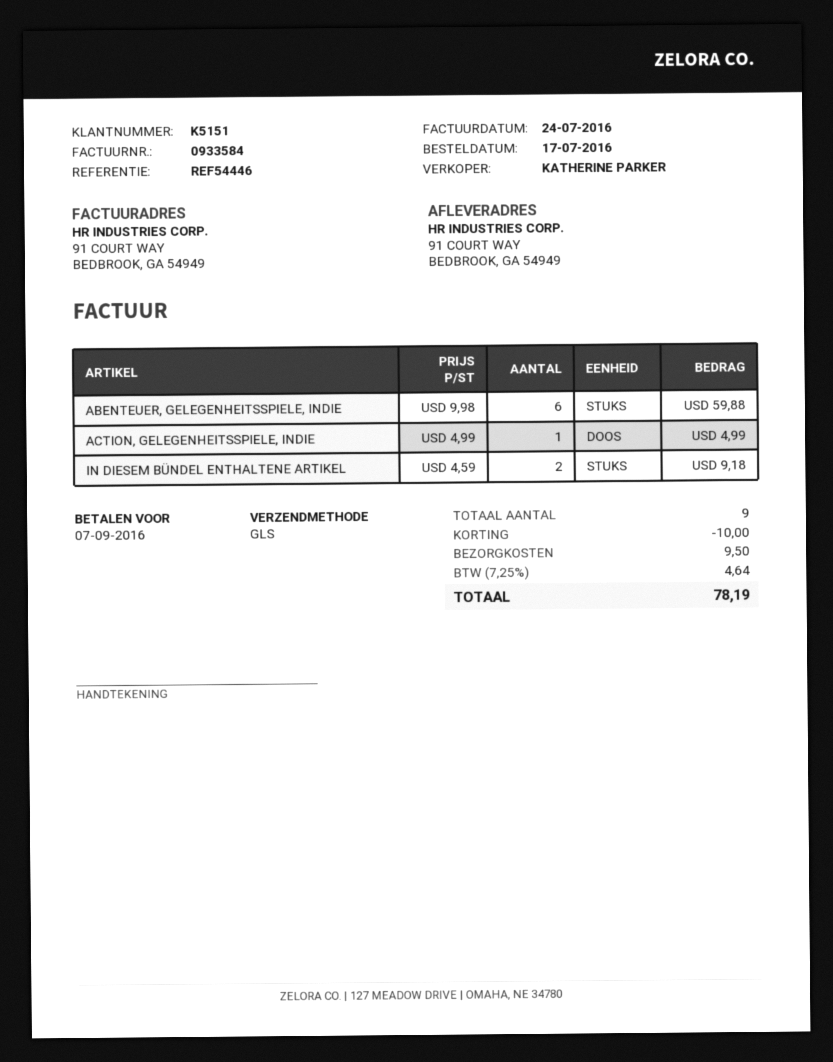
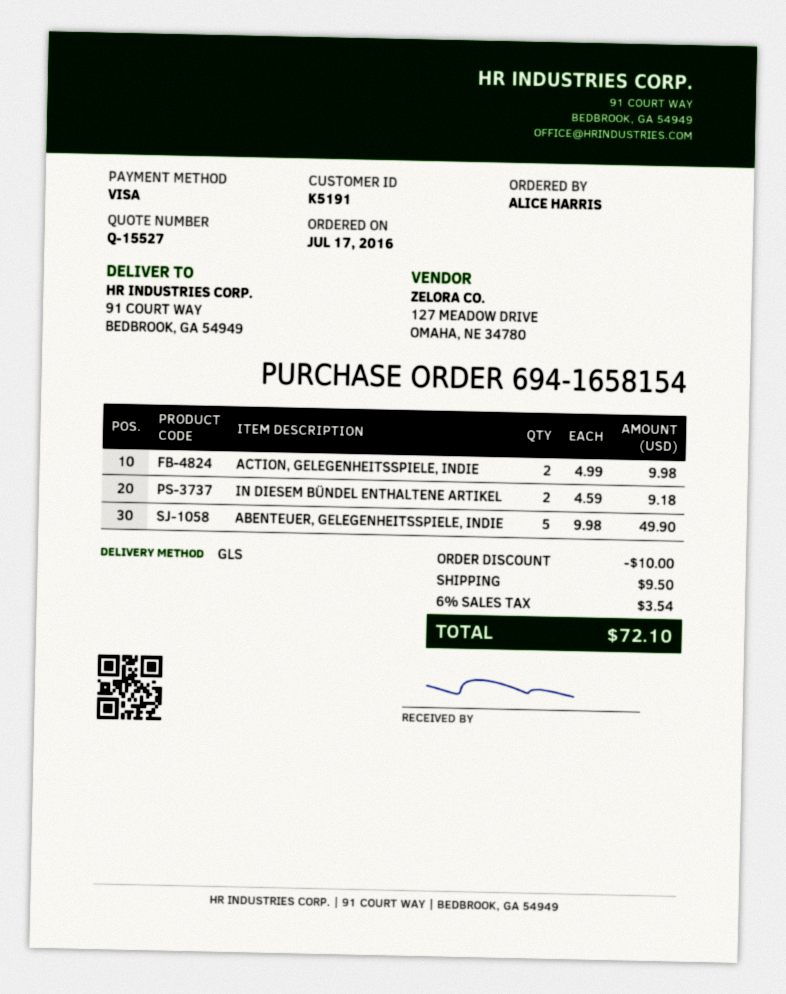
customer number: K5151 -> K5191
ABENTEUER, GELEGENHEITSSPIELE, INDIE: 6 x 9.98 = 59.88 -> 5 x 9.98 = 49.90
ACTION, GELEGENHEITSSPIELE, INDIE: 1 x 4.99 = 4.99 -> 2 x 4.99 = 9.98
tax: 7.25% = 4.64 -> 6% = 3.54
total: 78.19 -> 72.10

